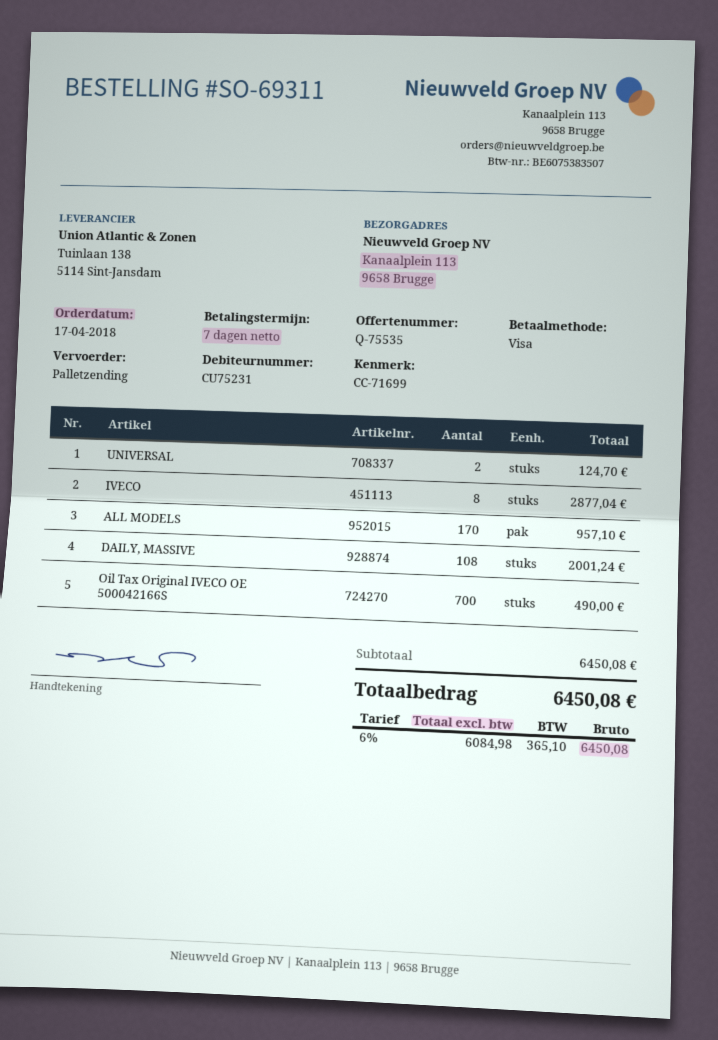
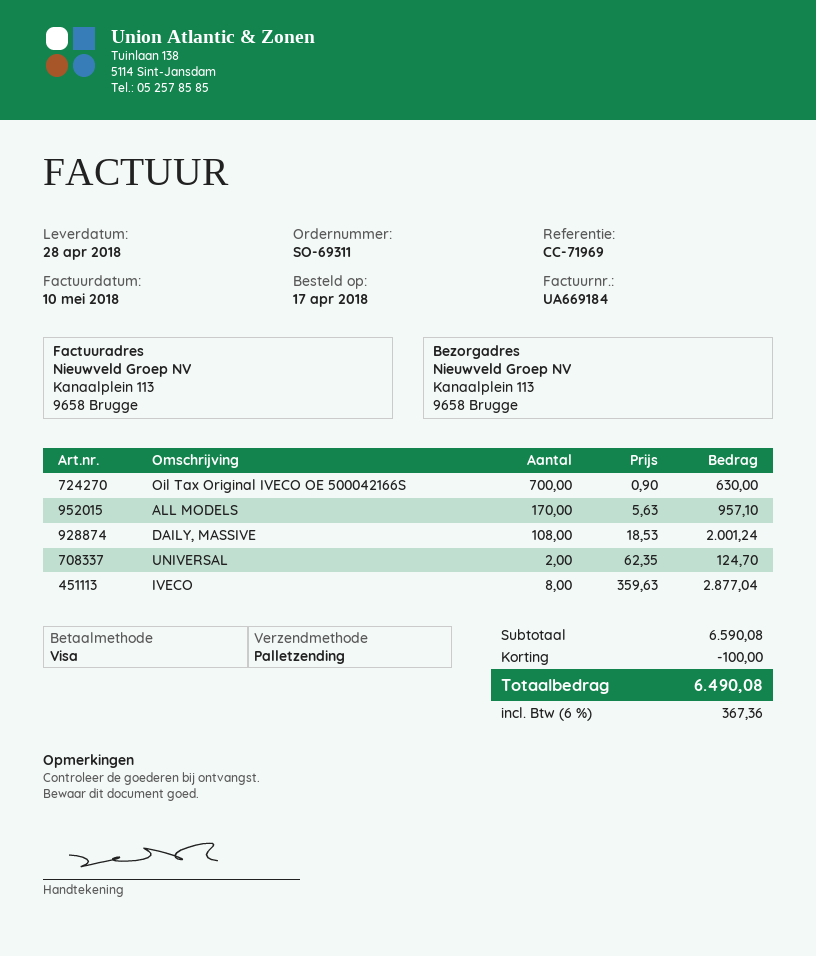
reference: CC-71699 -> CC-71969
Oil Tax Original IVECO OE 500042166S: 700 for 490.00 -> 700 for 630.00
subtotal: 6450.08 -> 6590.08
discount: none -> 100.00
tax: 6% = 365.10 -> 6% = 367.36
total: 6450.08 -> 6490.08

